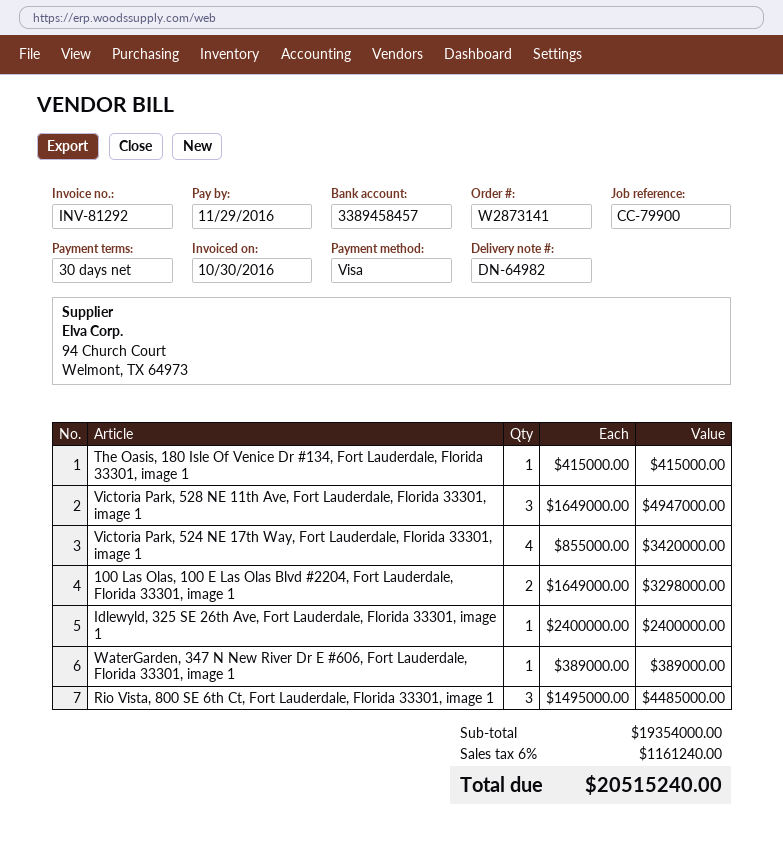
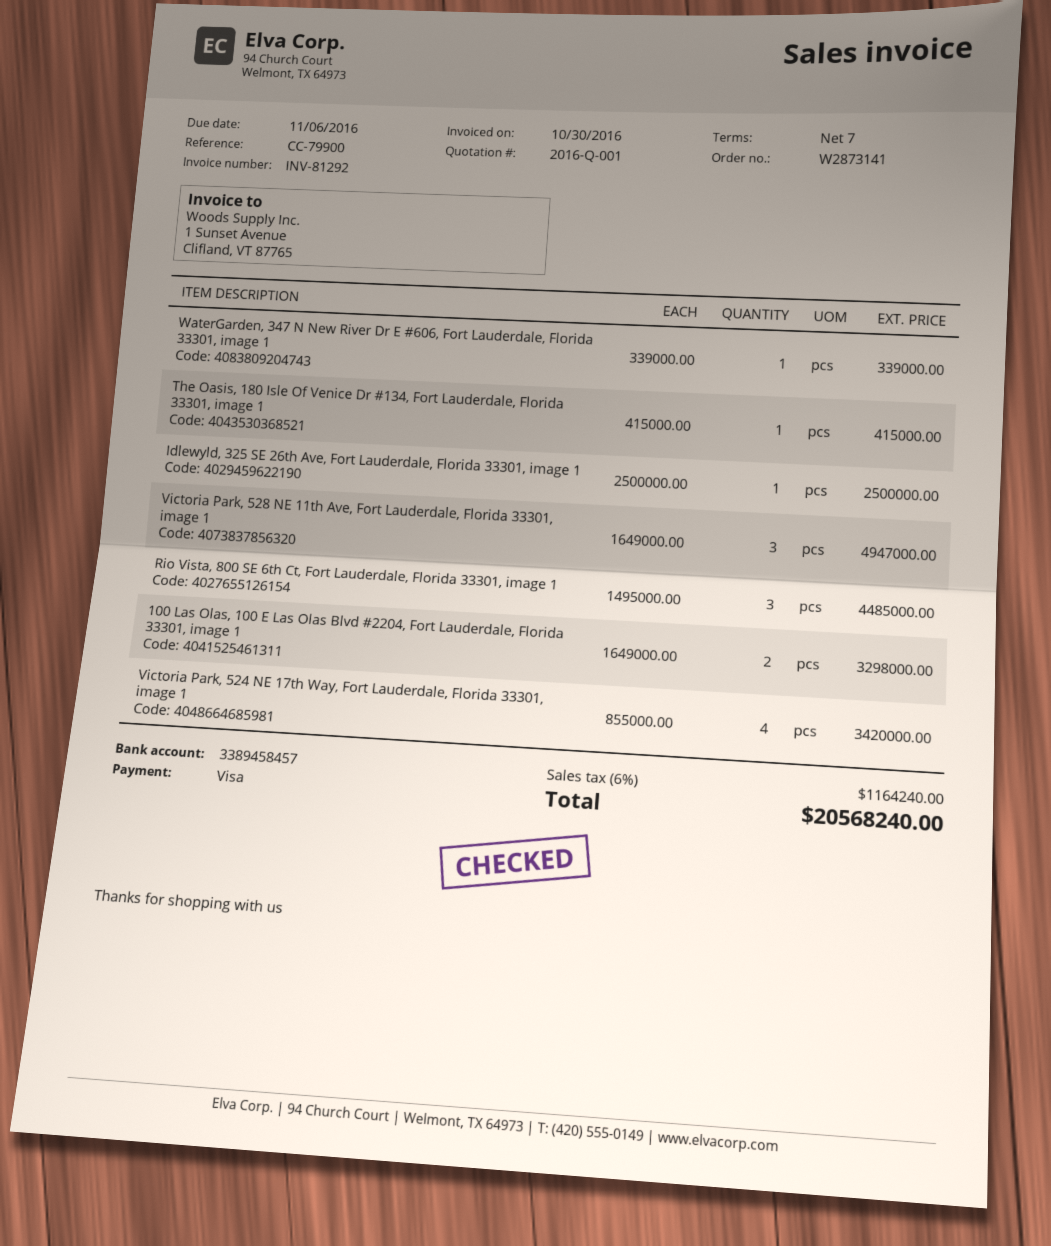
payment terms: 30 days -> 7 days
due date: 2016-11-29 -> 2016-11-06
Idlewyld, 325 SE 26th Ave, Fort Lauderdale, Florida 33301, image 1: 1 x 2400000.00 = 2400000.00 -> 1 x 2500000.00 = 2500000.00
WaterGarden, 347 N New River Dr E #606, Fort Lauderdale, Florida 33301, image 1: 1 x 389000.00 = 389000.00 -> 1 x 339000.00 = 339000.00
tax: 6% = 1161240.00 -> 6% = 1164240.00
total: 20515240.00 -> 20568240.00

